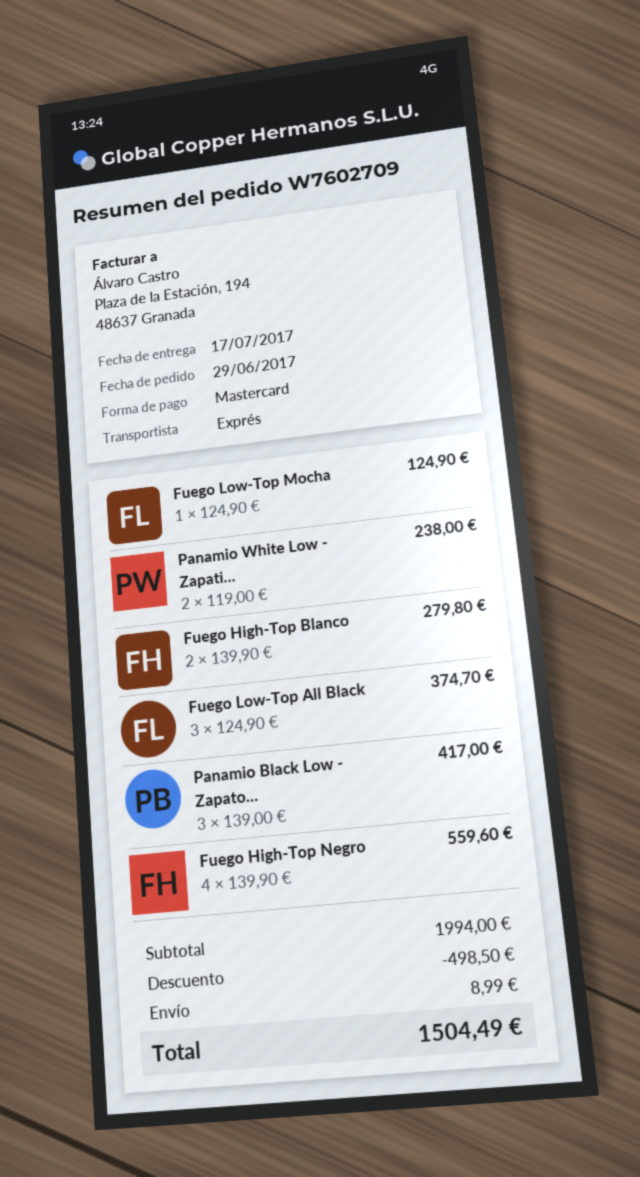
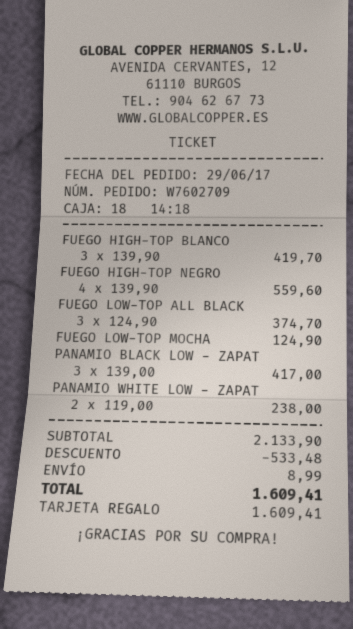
payment method: Mastercard -> gift card
Fuego High-Top Blanco: 2 x 139.90 = 279.80 -> 3 x 139.90 = 419.70
subtotal: 1994.00 -> 2133.90
discount: 498.50 -> 533.48
total: 1504.49 -> 1609.41

